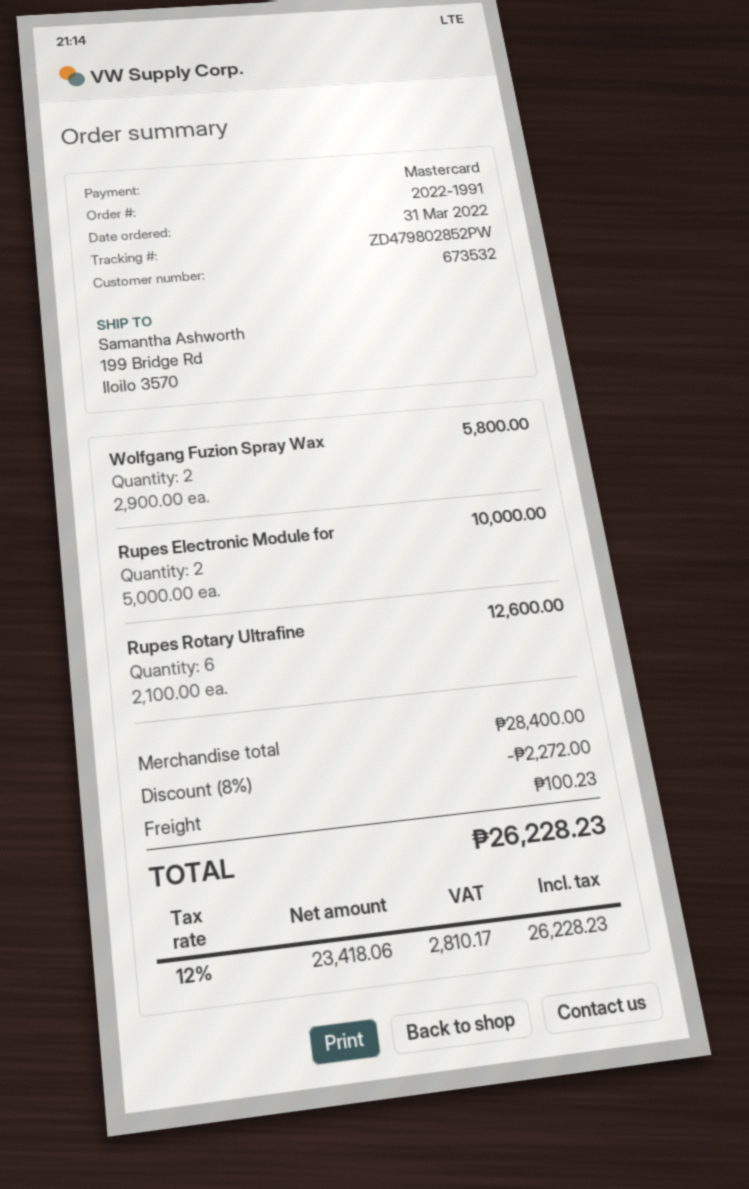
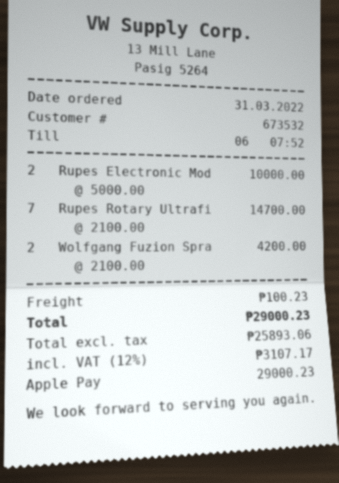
payment method: Mastercard -> Apple Pay
Wolfgang Fuzion Spray Wax: 2 x 2900.00 = 5800.00 -> 2 x 2100.00 = 4200.00
Rupes Rotary Ultrafine: 6 x 2100.00 = 12600.00 -> 7 x 2100.00 = 14700.00
discount: 8% = 2272.00 -> none
net: 23418.06 -> 25893.06
tax: 12% = 2810.17 -> 12% = 3107.17
total: 26228.23 -> 29000.23

